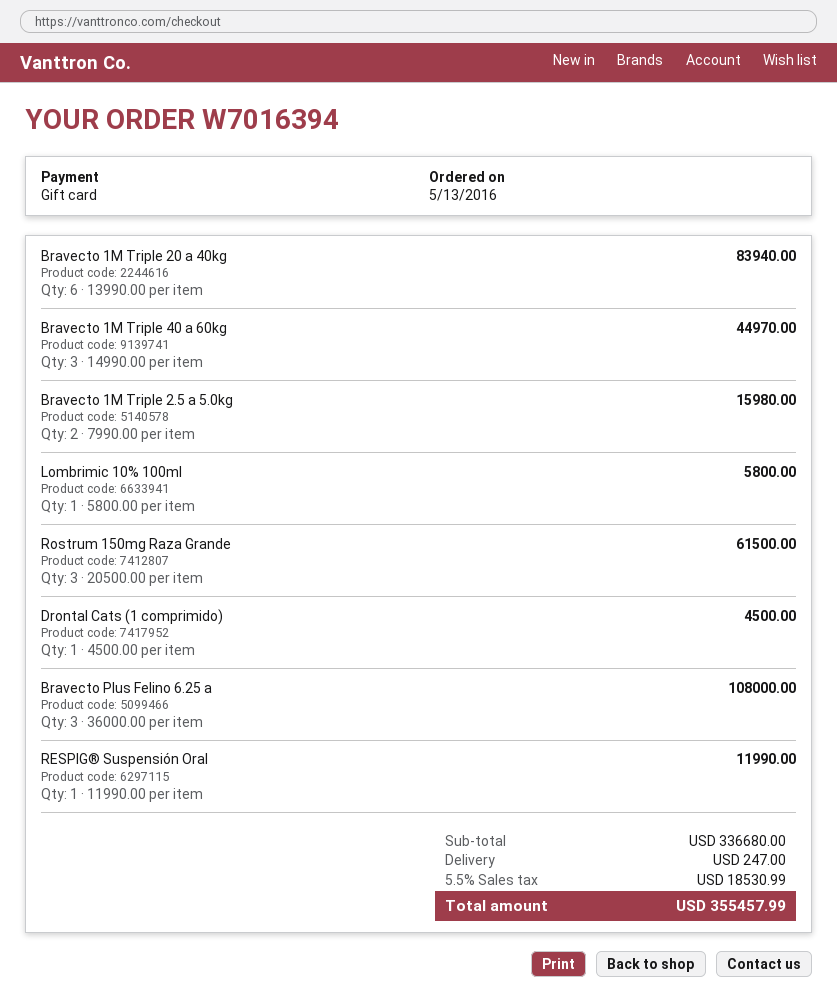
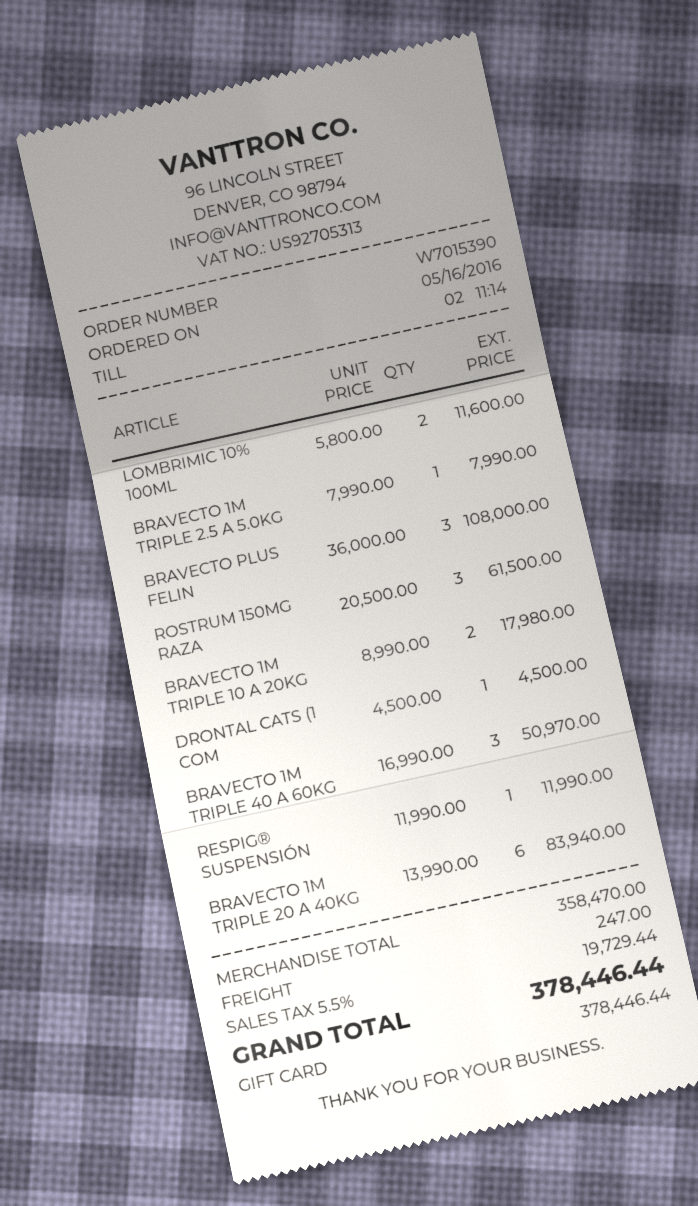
order number: W7016394 -> W7015390
order date: 2016-05-13 -> 2016-05-16
Bravecto 1M Triple 40 a 60kg: 3 x 14990.00 = 44970.00 -> 3 x 16990.00 = 50970.00
Bravecto 1M Triple 2.5 a 5.0kg: 2 x 7990.00 = 15980.00 -> 1 x 7990.00 = 7990.00
Lombrimic 10% 100ml: 1 x 5800.00 = 5800.00 -> 2 x 5800.00 = 11600.00
BRAVECTO 1M TRIPLE 10 A 20KG: none -> 2 x 8990.00 = 17980.00
subtotal: 336680.00 -> 358470.00
tax: 5.5% = 18530.99 -> 5.5% = 19729.44
total: 355457.99 -> 378446.44

